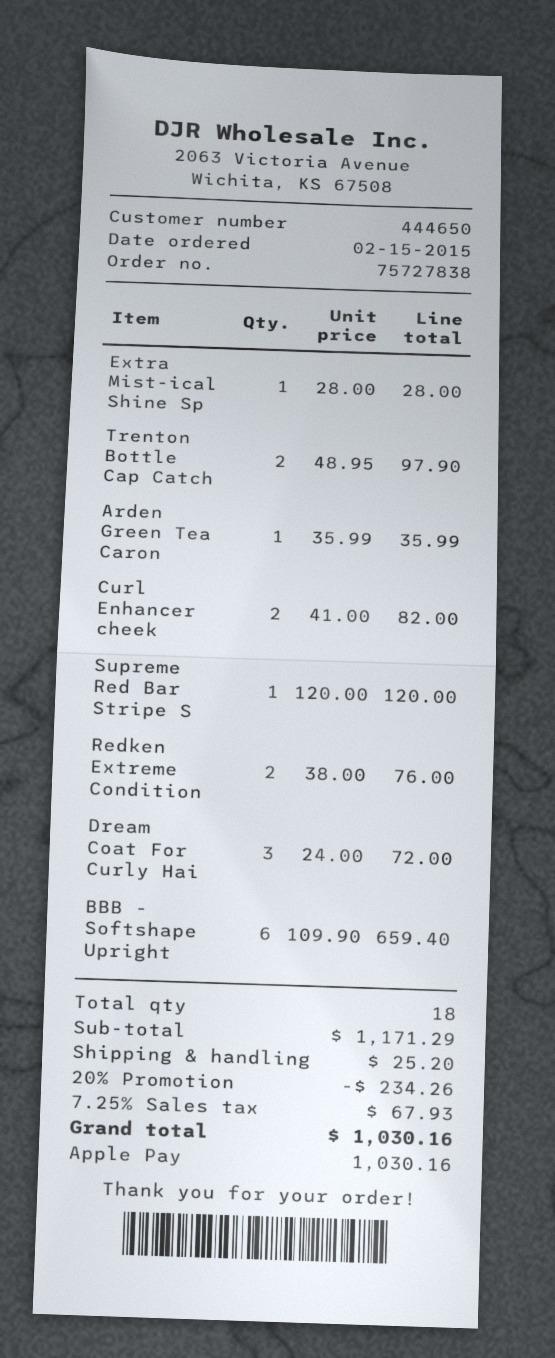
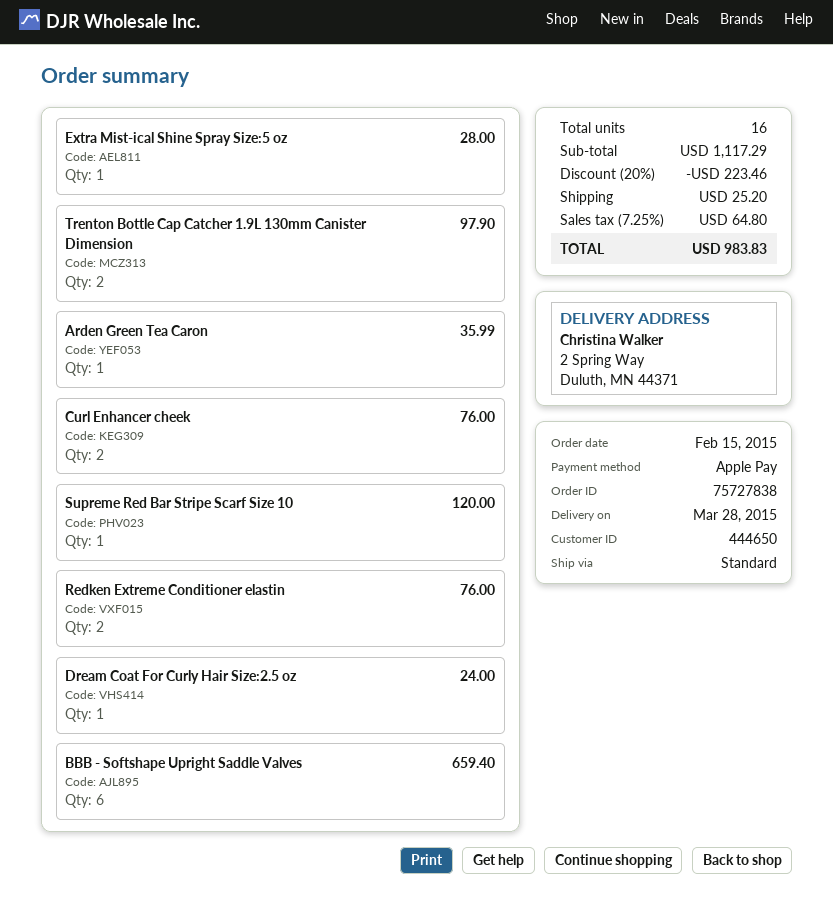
Curl Enhancer cheek: 2 for 82.00 -> 2 for 76.00
Dream Coat For Curly Hai: 3 for 72.00 -> 1 for 24.00
total quantity: 18 -> 16
subtotal: 1171.29 -> 1117.29
discount: 20% = 234.26 -> 20% = 223.46
tax: 7.25% = 67.93 -> 7.25% = 64.80
total: 1030.16 -> 983.83

